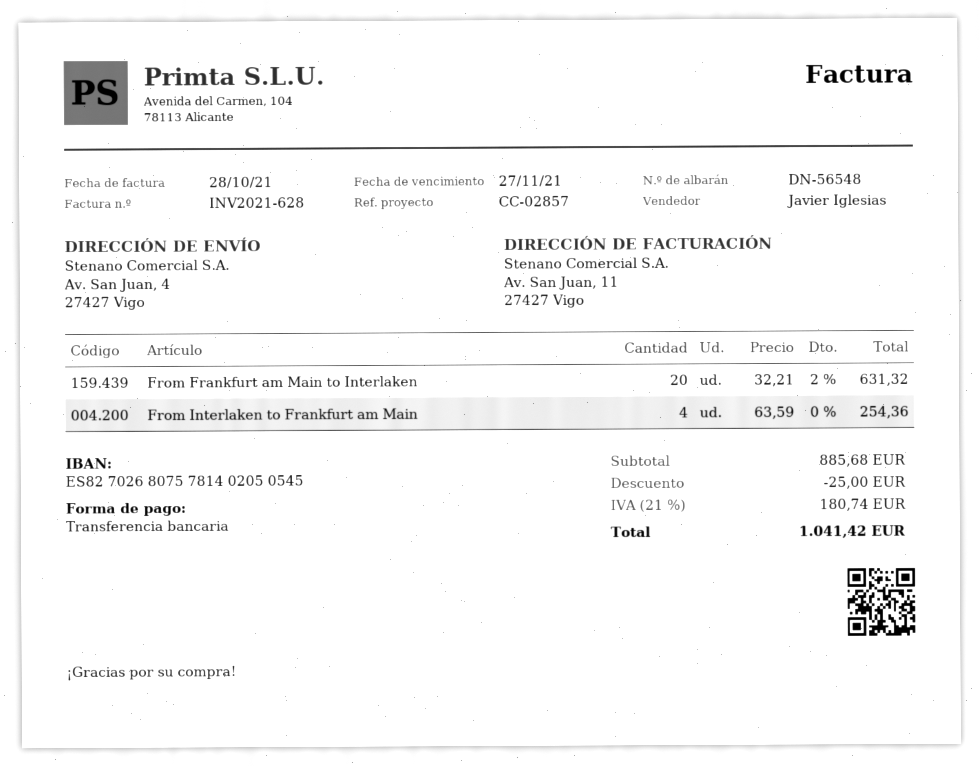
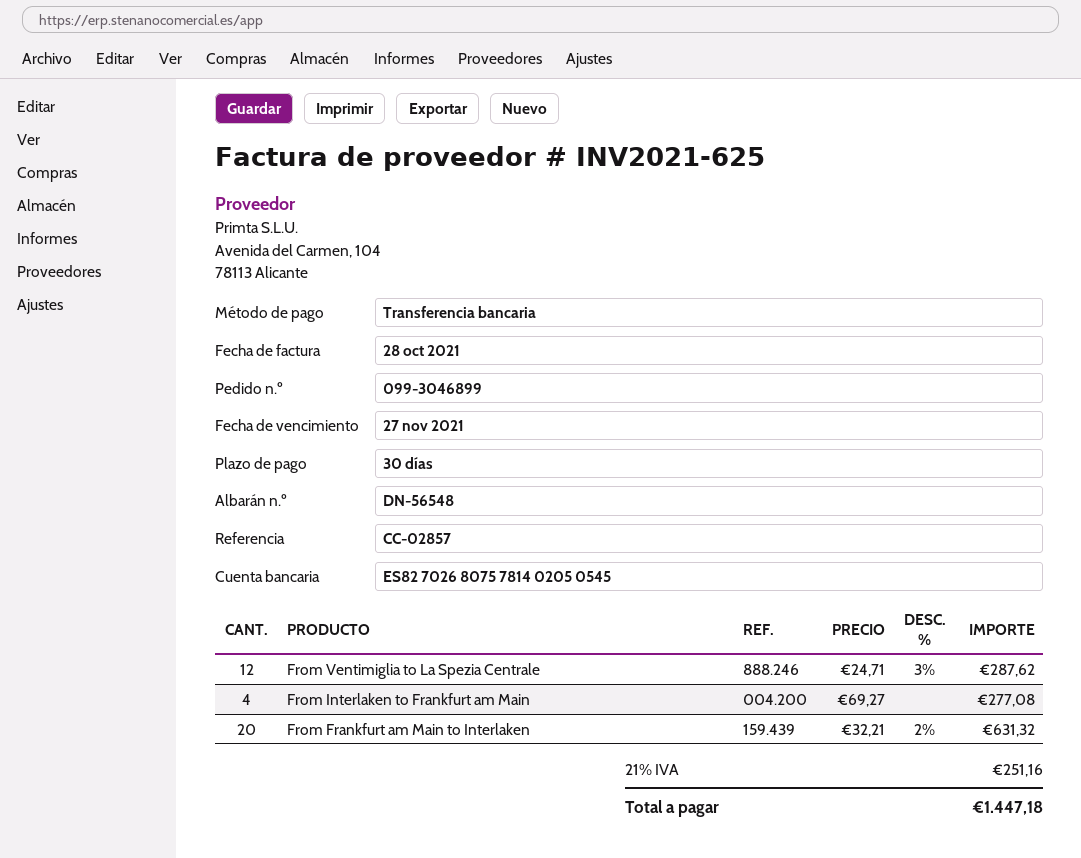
invoice number: INV2021-628 -> INV2021-625
From Interlaken to Frankfurt am Main: 4 x 63.59 = 254.36 -> 4 x 69.27 = 277.08
From Ventimiglia to La Spezia Centrale: none -> 12 x 24.71 - 3% = 287.62
discount: 25.00 -> none
tax: 21% = 180.74 -> 21% = 251.16
total: 1041.42 -> 1447.18

